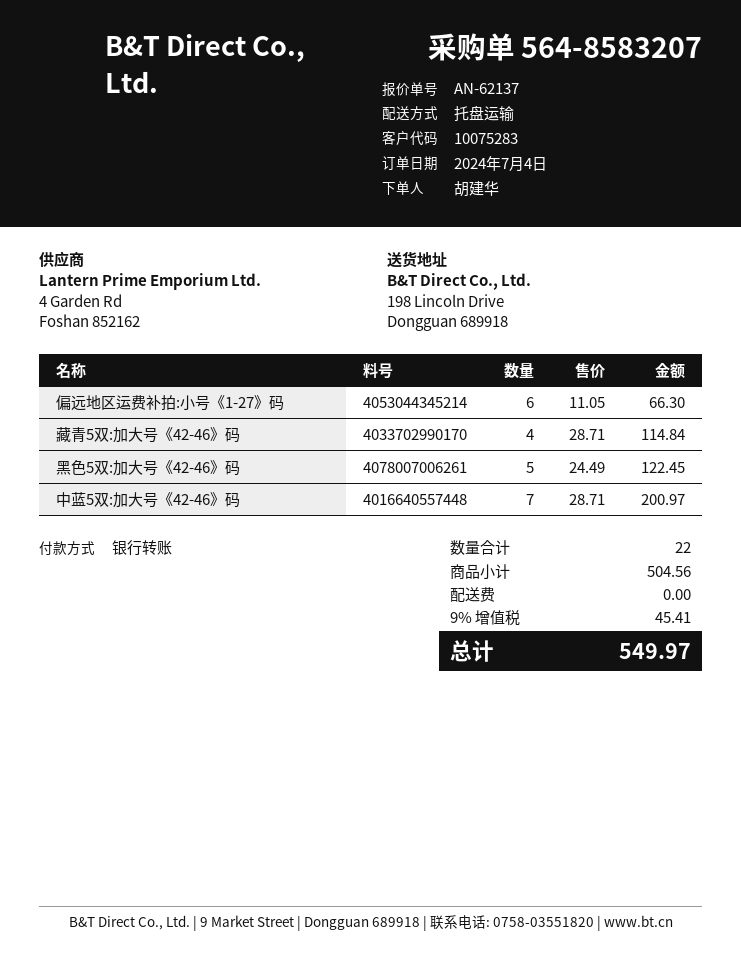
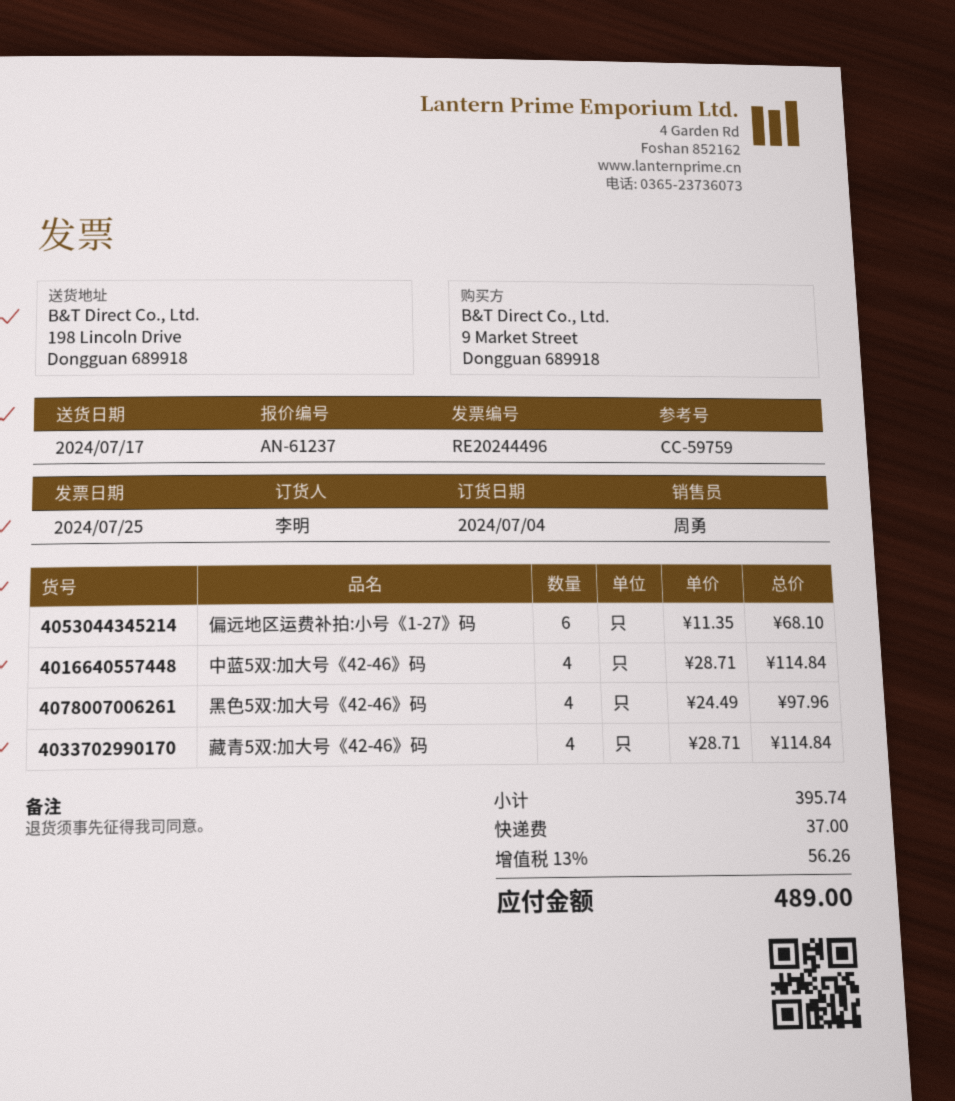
quote number: AN-62137 -> AN-61237
ordered by: 胡建华 -> 李明
偏远地区运费补拍:小号《1-27》码: 6 x 11.05 = 66.30 -> 6 x 11.35 = 68.10
黑色5双:加大号《42-46》码: 5 x 24.49 = 122.45 -> 4 x 24.49 = 97.96
中蓝5双:加大号《42-46》码: 7 x 28.71 = 200.97 -> 4 x 28.71 = 114.84
subtotal: 504.56 -> 395.74
shipping: 0.00 -> 37.00
tax: 9% = 45.41 -> 13% = 56.26
total: 549.97 -> 489.00

